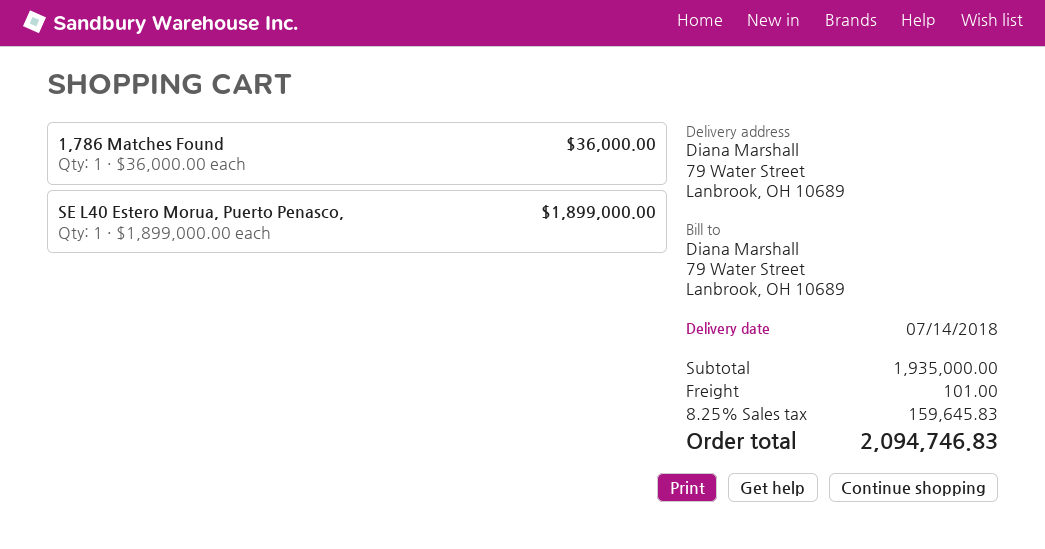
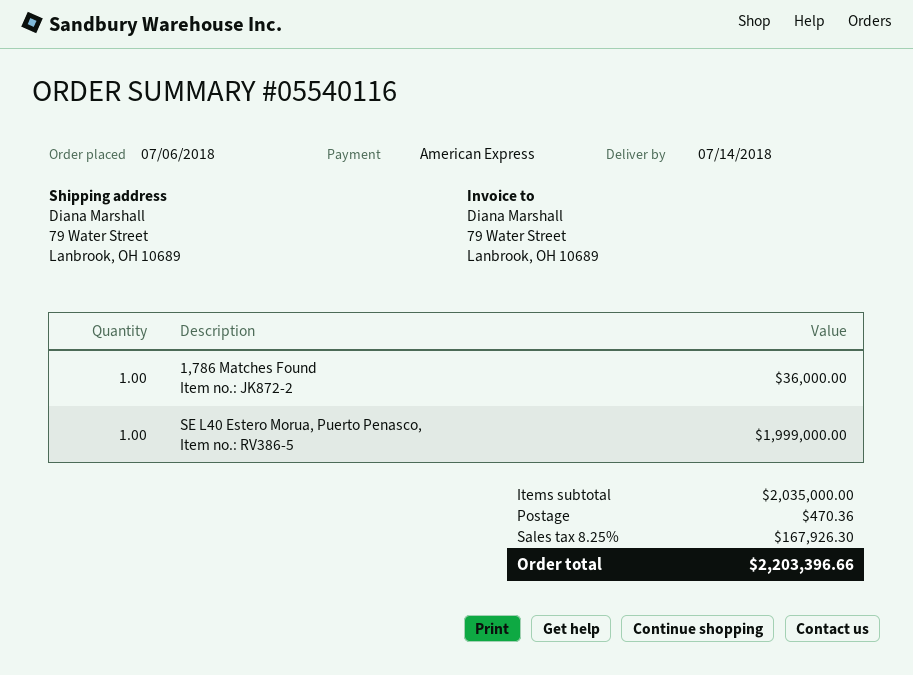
SE L40 Estero Morua, Puerto Penasco,: 1 for 1899000.00 -> 1 for 1999000.00
subtotal: 1935000.00 -> 2035000.00
shipping: 101.00 -> 470.36
tax: 8.25% = 159645.83 -> 8.25% = 167926.30
total: 2094746.83 -> 2203396.66

